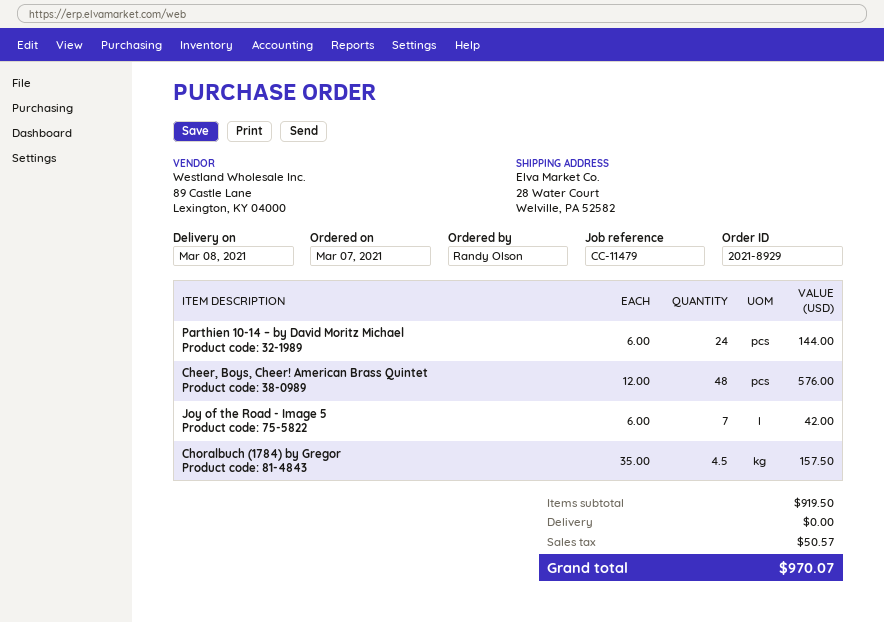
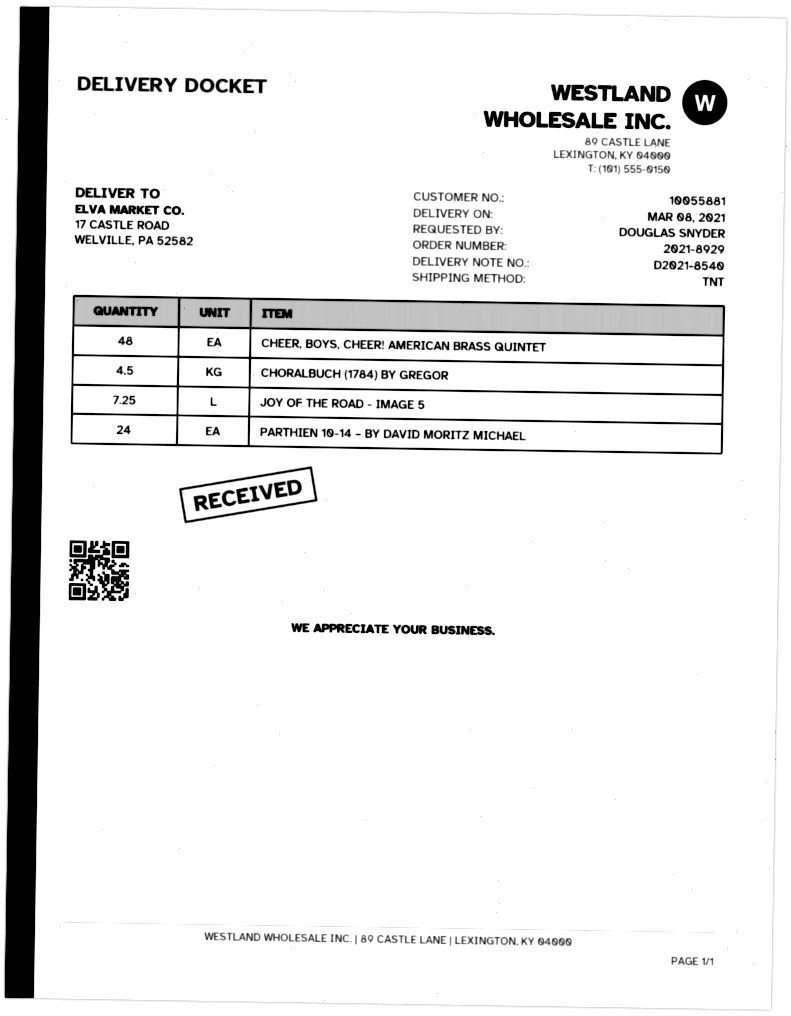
ordered by: Randy Olson -> DOUGLAS SNYDER
ship to: 28 Water Court, Welville, PA 52582 -> 17 CASTLE ROAD, WELVILLE, PA 52582
Joy of the Road - Image 5: 7 -> 7.25

